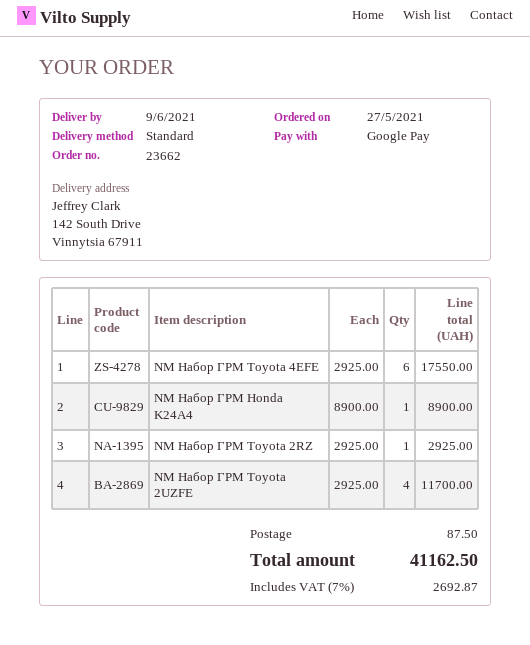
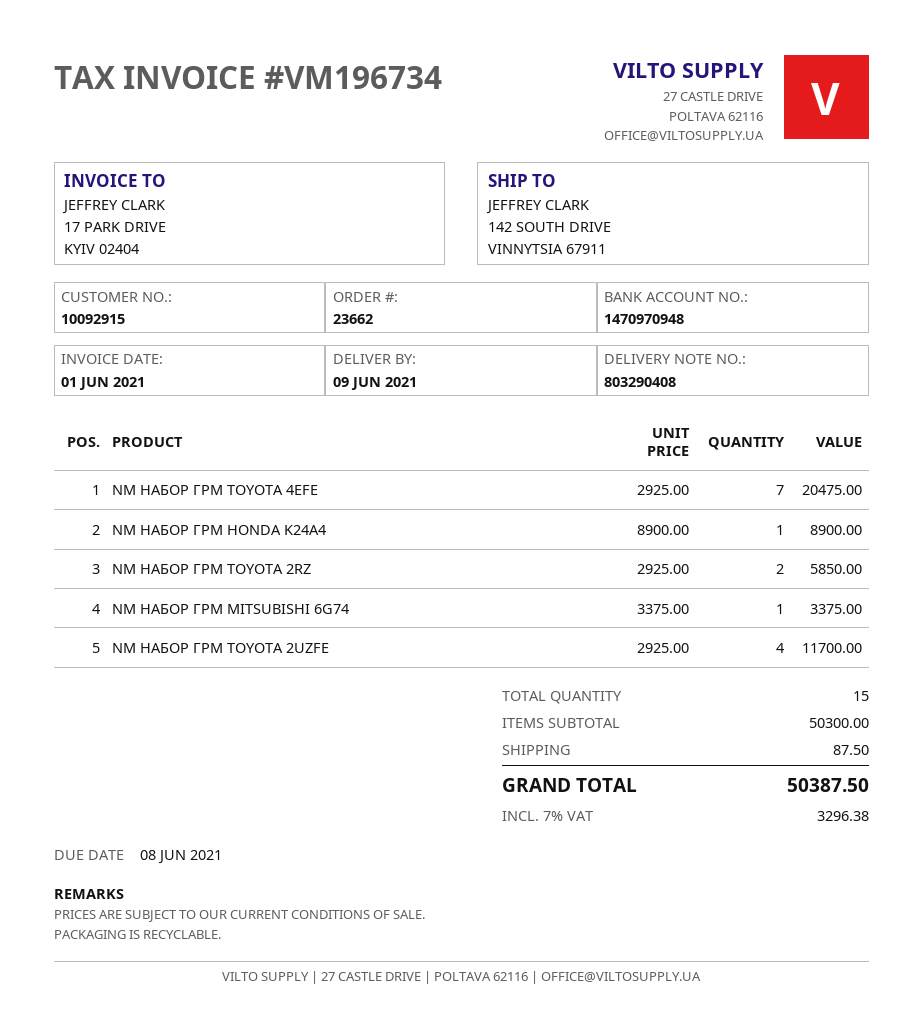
NM Набор ГРМ Toyota 4EFE: 6 x 2925.00 = 17550.00 -> 7 x 2925.00 = 20475.00
NM Набор ГРМ Toyota 2RZ: 1 x 2925.00 = 2925.00 -> 2 x 2925.00 = 5850.00
NM НАБОР ГРМ MITSUBISHI 6G74: none -> 1 x 3375.00 = 3375.00
tax: 7% = 2692.87 -> 7% = 3296.38
total: 41162.50 -> 50387.50

